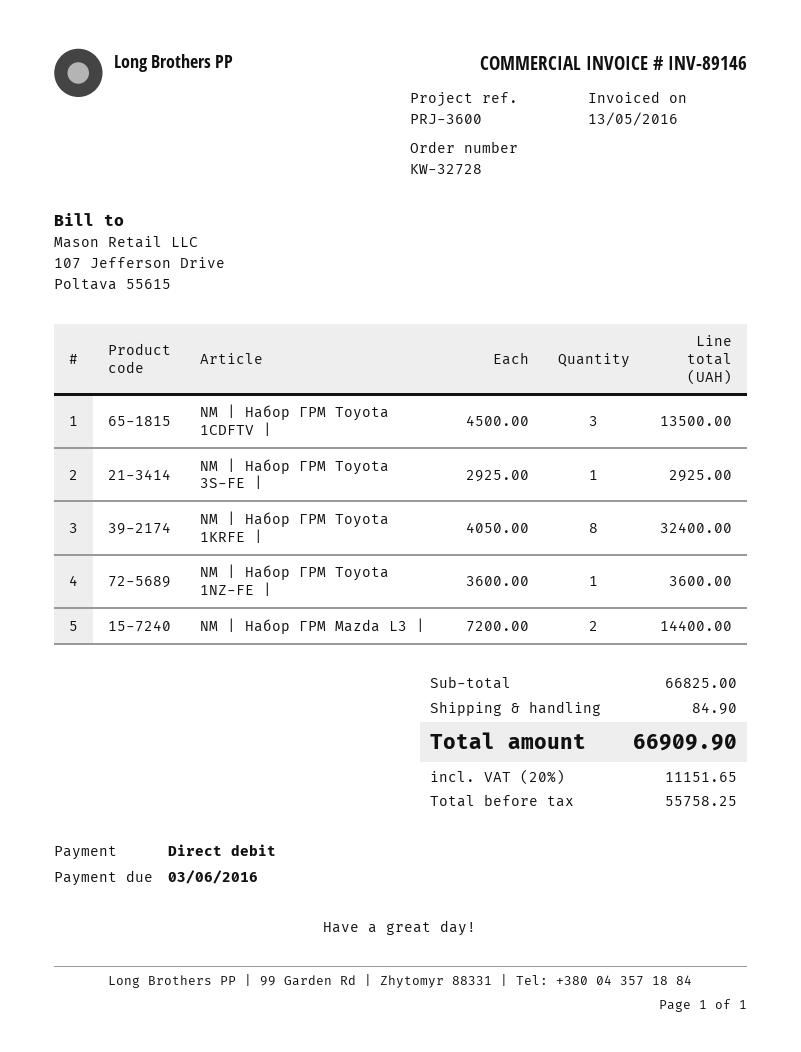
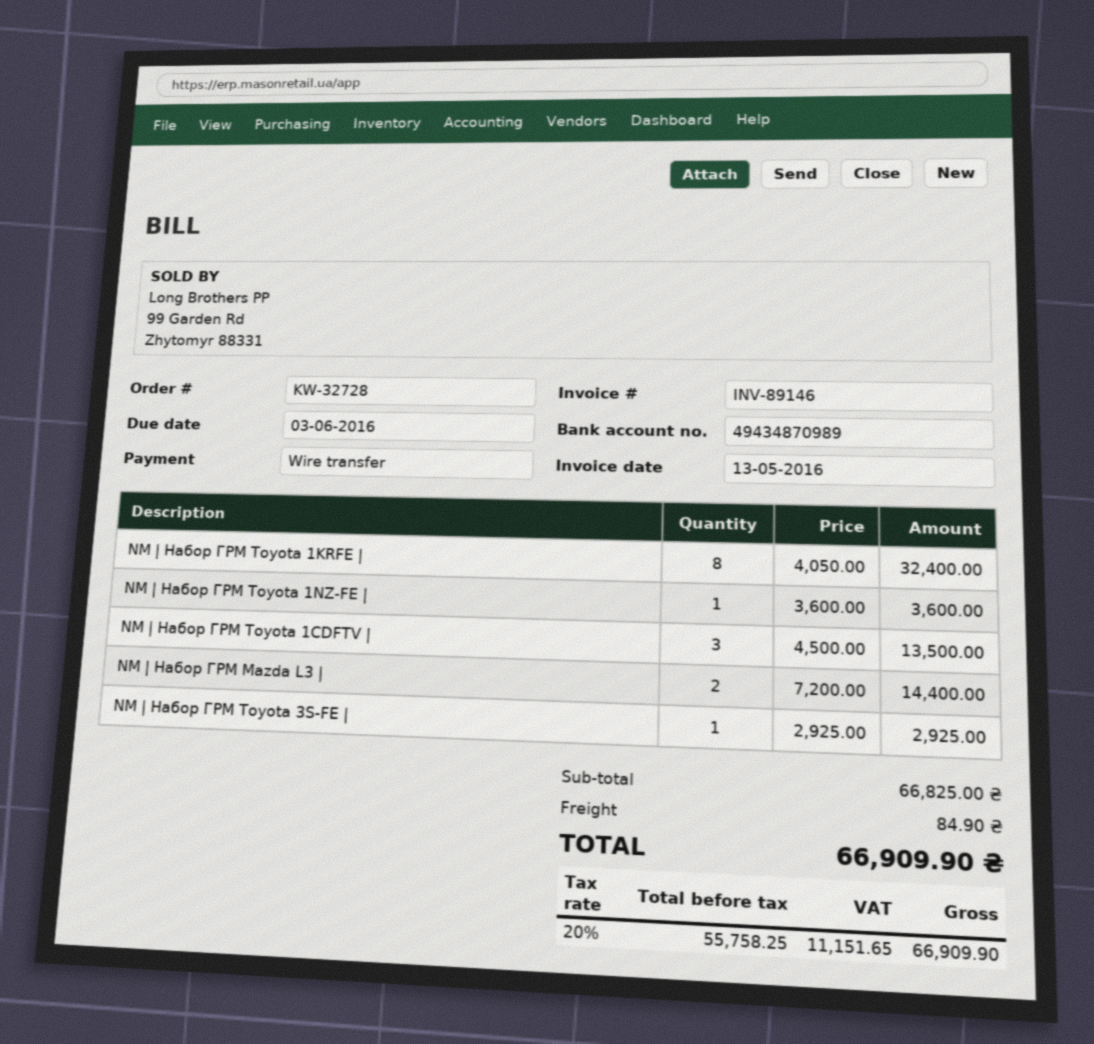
payment method: direct debit -> bank transfer

